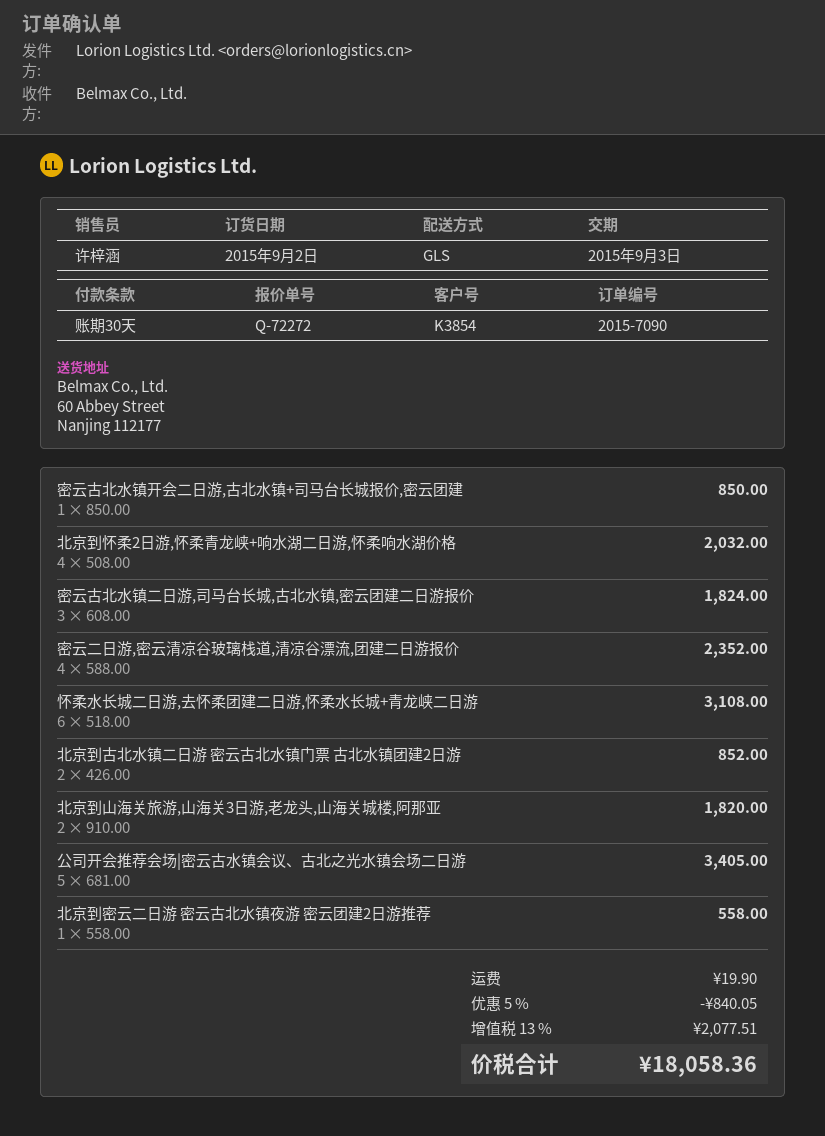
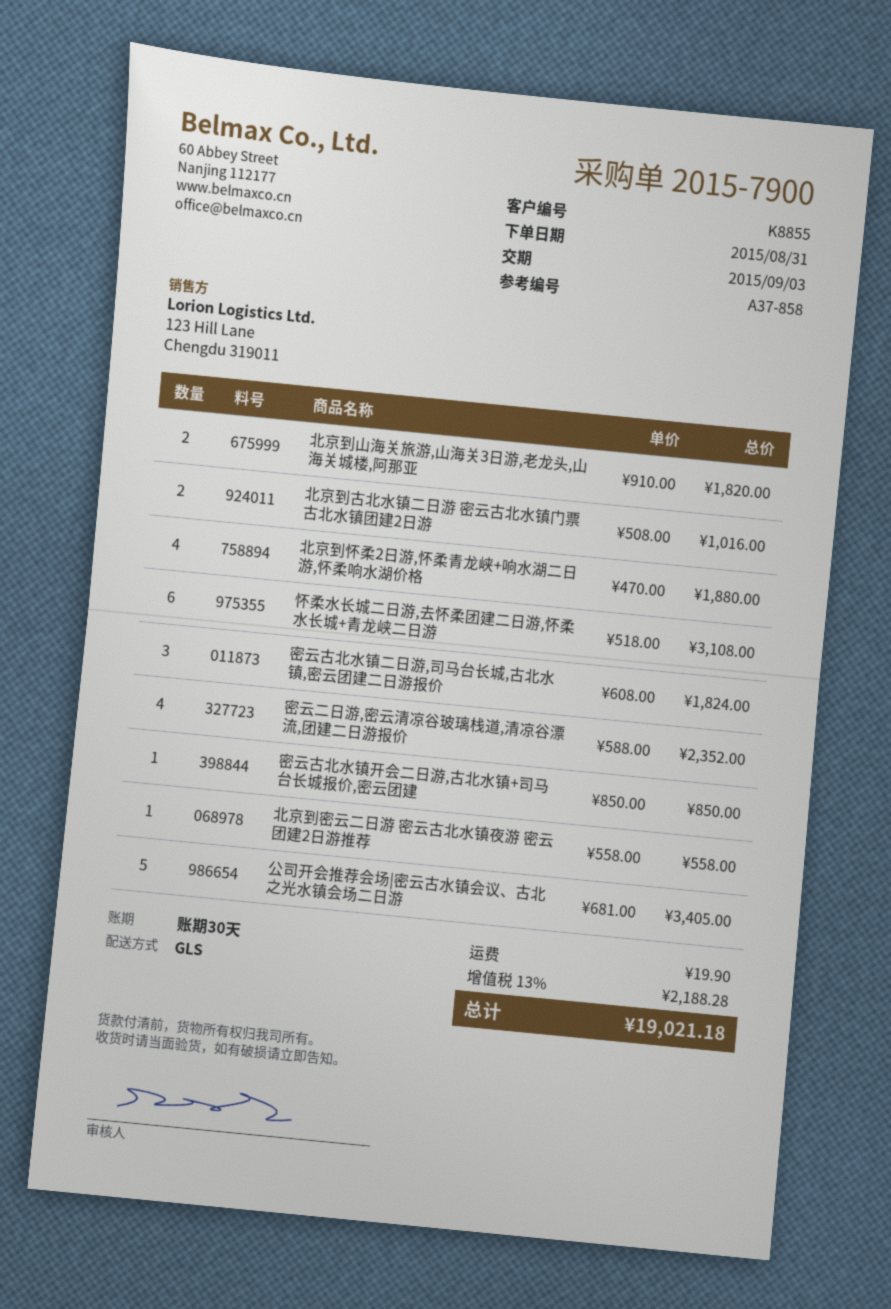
order number: 2015-7090 -> 2015-7900
order date: 2015-09-02 -> 2015-08-31
customer number: K3854 -> K8855
北京到怀柔2日游,怀柔青龙峡+响水湖二日游,怀柔响水湖价格: 4 x 508.00 = 2032.00 -> 4 x 470.00 = 1880.00
北京到古北水镇二日游 密云古北水镇门票 古北水镇团建2日游: 2 x 426.00 = 852.00 -> 2 x 508.00 = 1016.00
discount: 5% = 840.05 -> none
tax: 13% = 2077.51 -> 13% = 2188.28
total: 18058.36 -> 19021.18

